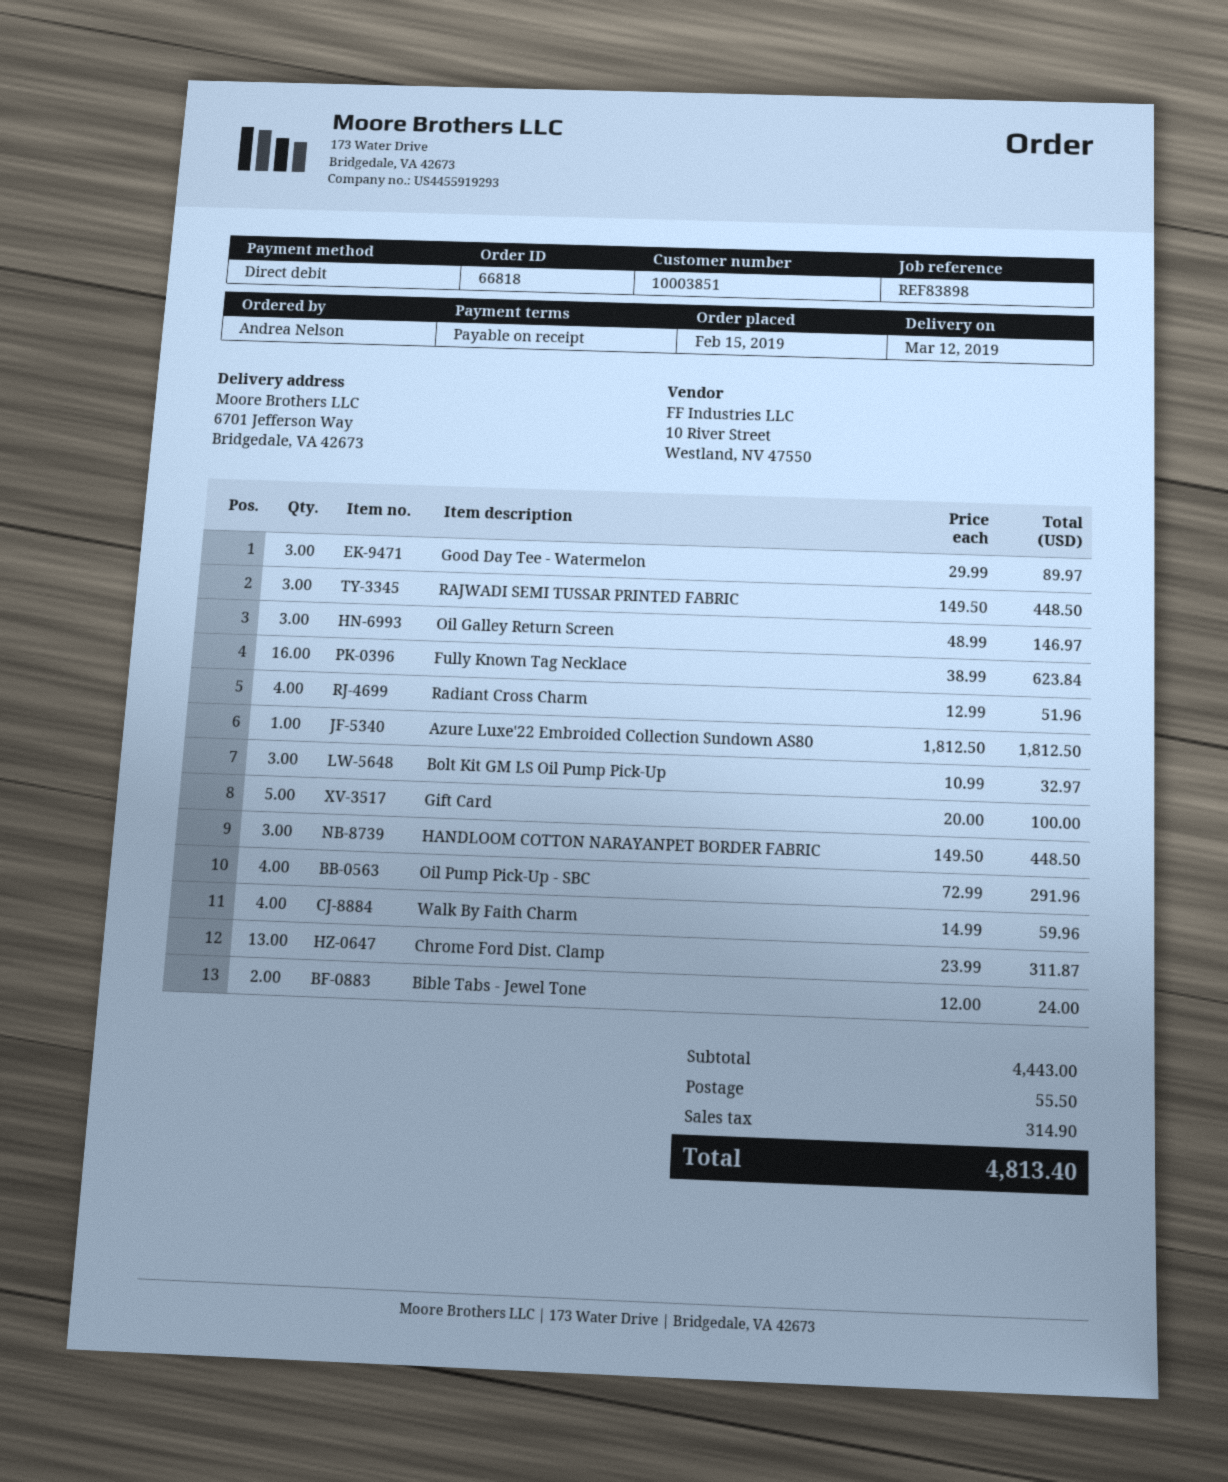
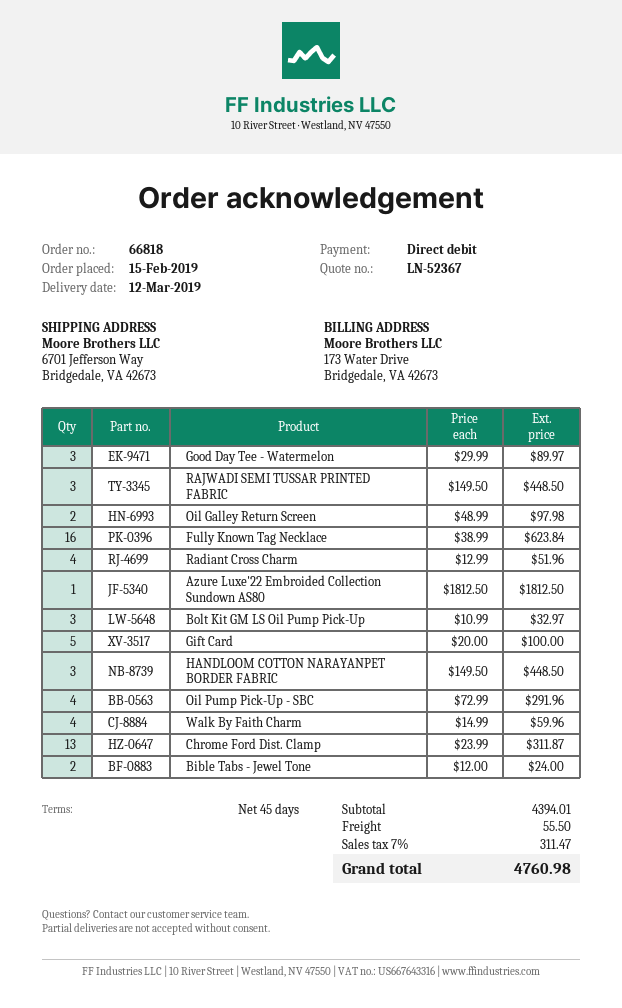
payment terms: on receipt -> 45 days
Oil Galley Return Screen: 3 x 48.99 = 146.97 -> 2 x 48.99 = 97.98
subtotal: 4443.00 -> 4394.01
tax: 314.90 -> 311.47
total: 4813.40 -> 4760.98

